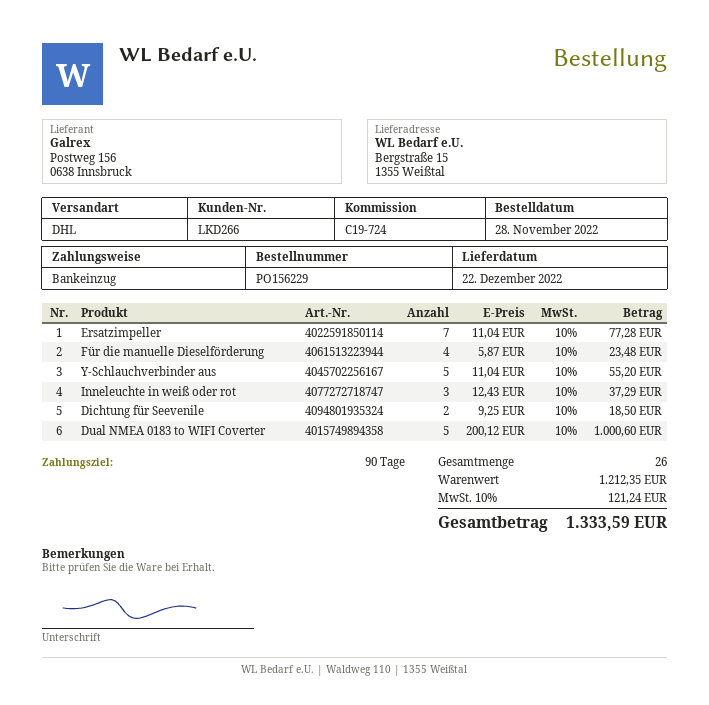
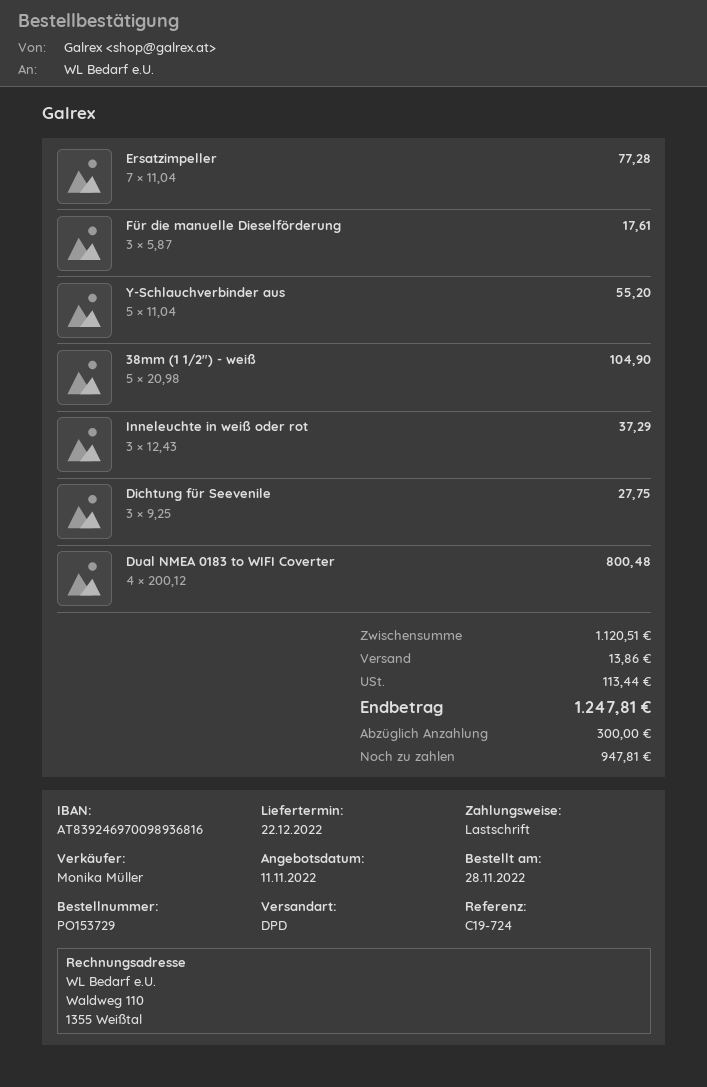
order number: PO156229 -> PO153729
shipping method: DHL -> DPD
Für die manuelle Dieselförderung: 4 x 5.87 = 23.48 -> 3 x 5.87 = 17.61
Dichtung für Seevenile: 2 x 9.25 = 18.50 -> 3 x 9.25 = 27.75
Dual NMEA 0183 to WIFI Coverter: 5 x 200.12 = 1000.60 -> 4 x 200.12 = 800.48
38mm (1 1/2") - weiß: none -> 5 x 20.98 = 104.90
subtotal: 1212.35 -> 1120.51
shipping: none -> 13.86
tax: 121.24 -> 113.44
total: 1333.59 -> 1247.81

